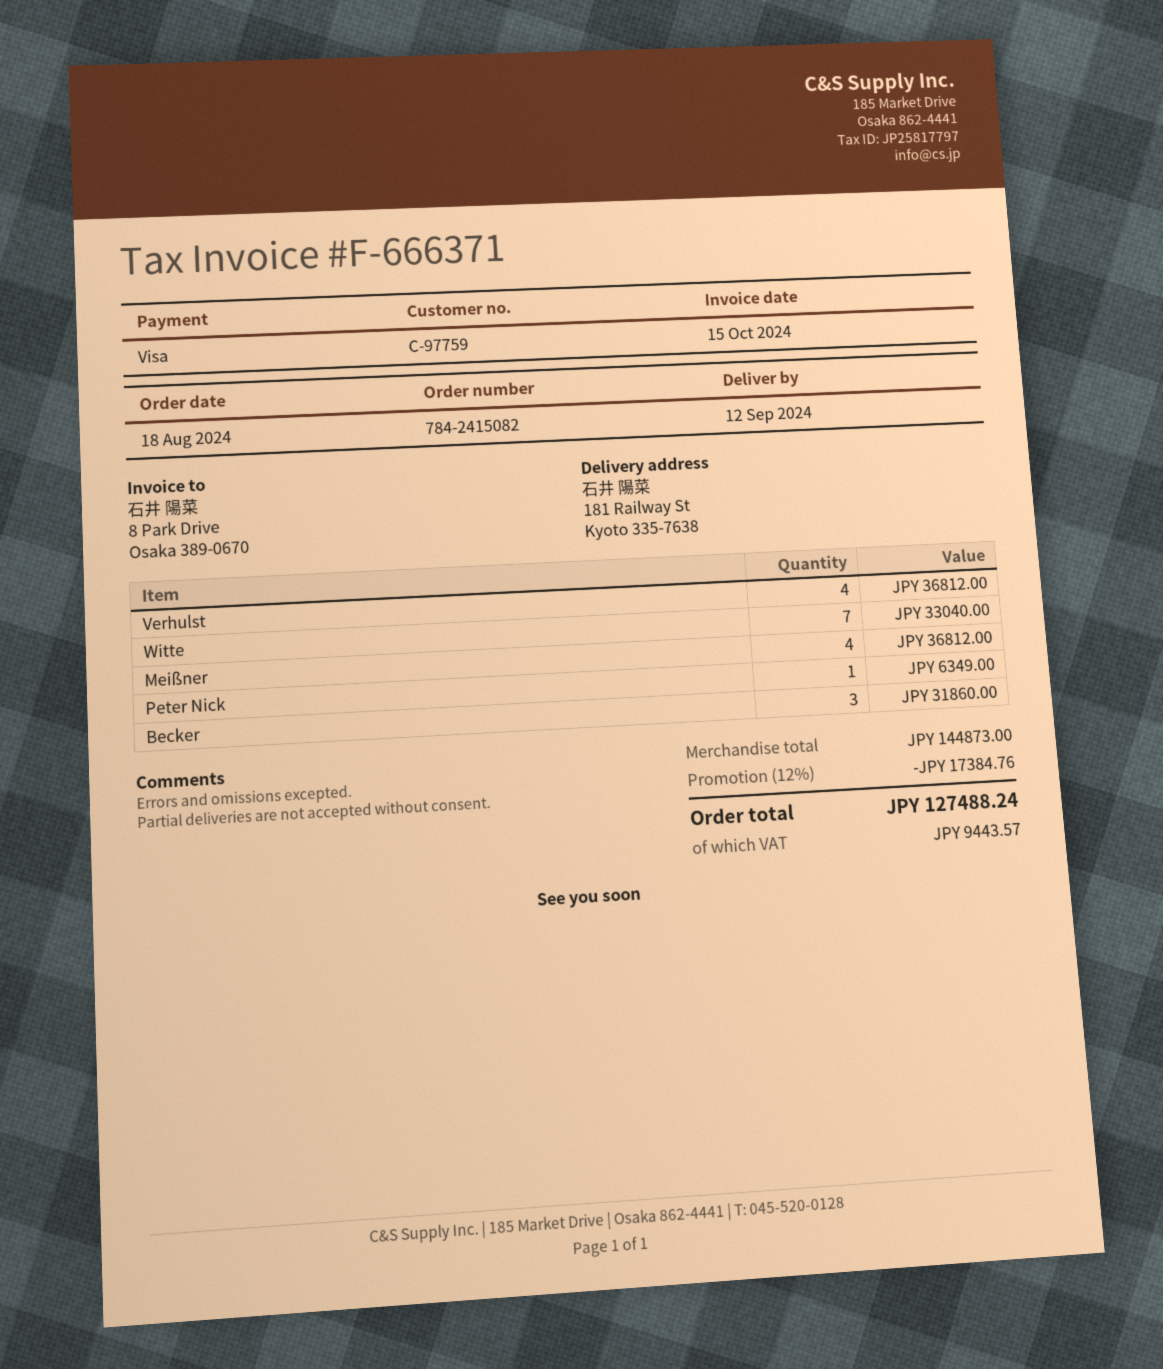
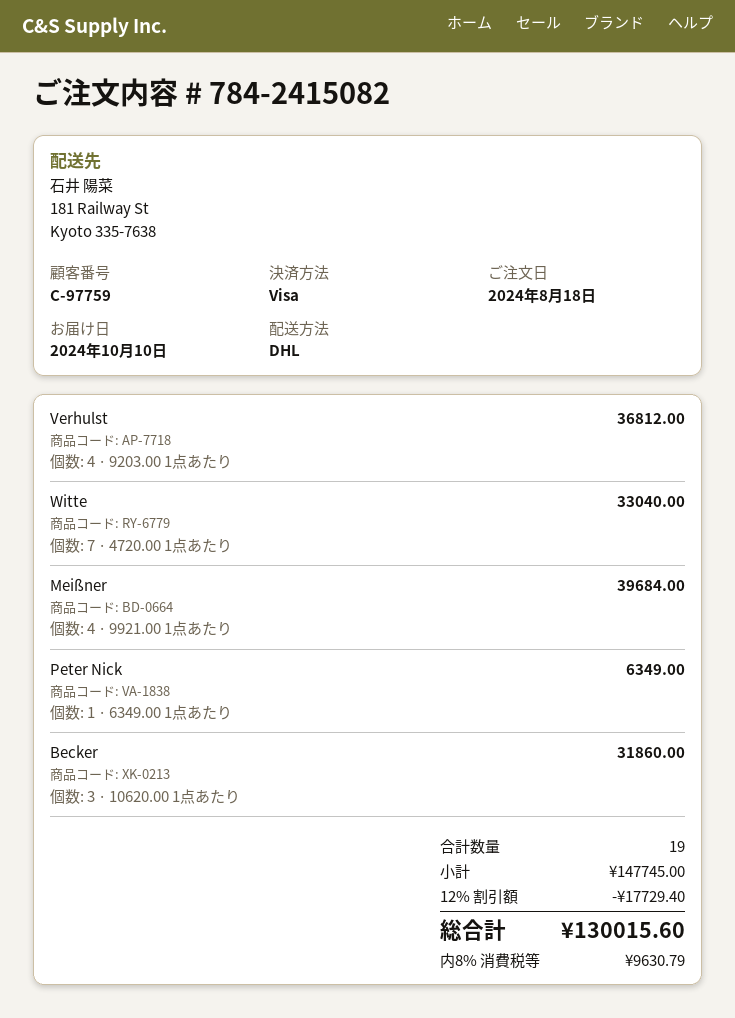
delivery date: 2024-09-12 -> 2024-10-10
Meißner: 4 for 36812.00 -> 4 for 39684.00
subtotal: 144873.00 -> 147745.00
discount: 12% = 17384.76 -> 12% = 17729.40
tax: 9443.57 -> 9630.79
total: 127488.24 -> 130015.60

